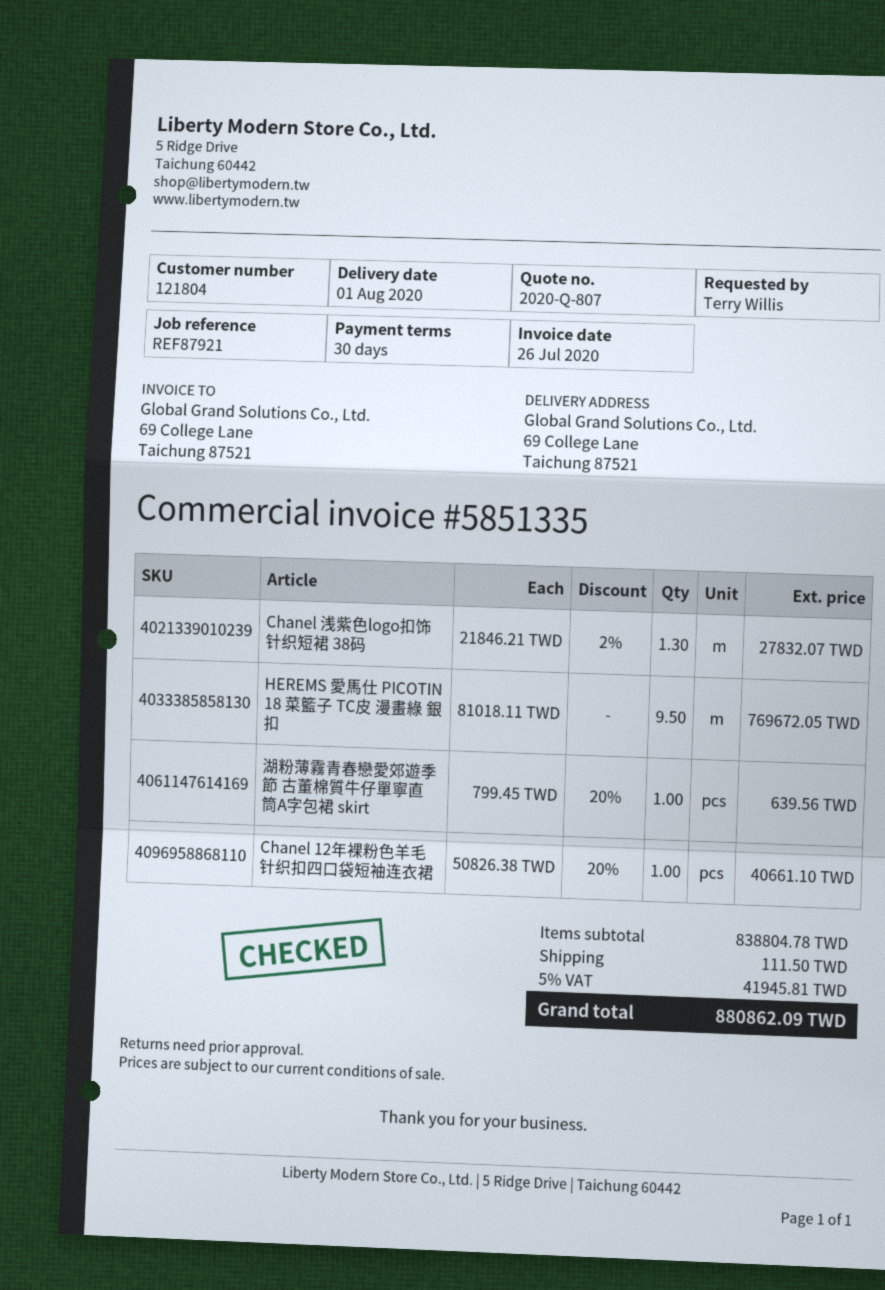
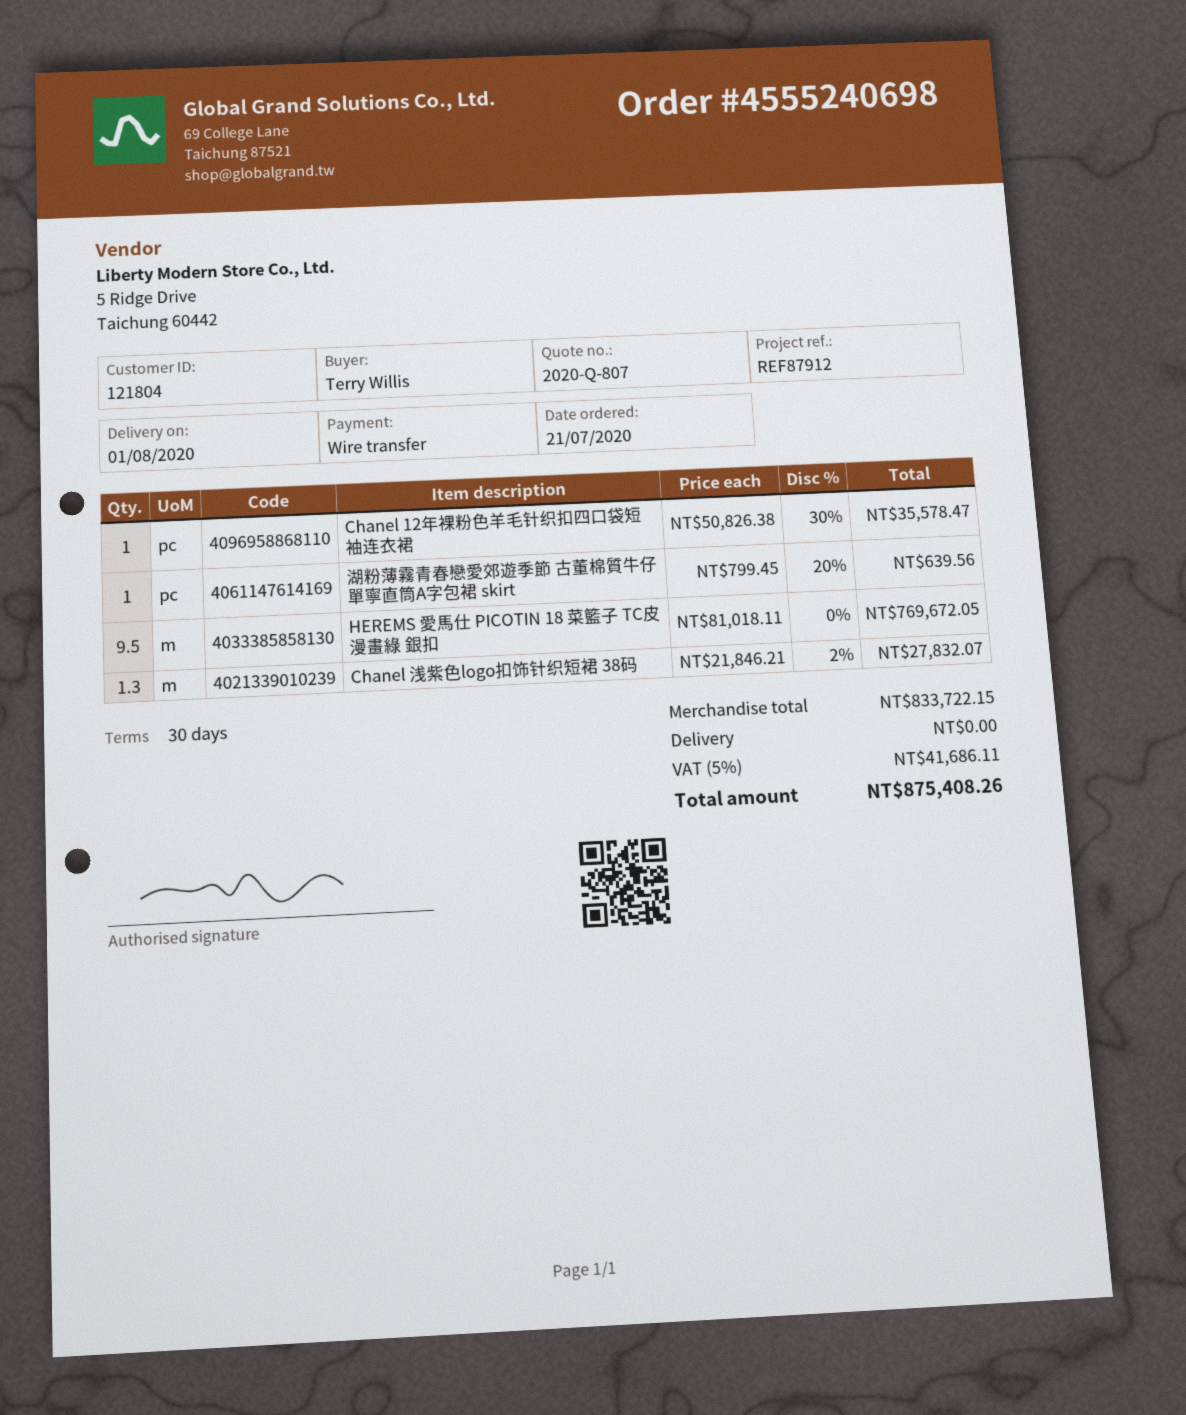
reference: REF87921 -> REF87912
Chanel 12年裸粉色羊毛针织扣四口袋短袖连衣裙: 1 x 50826.38 - 20% = 40661.10 -> 1 x 50826.38 - 30% = 35578.47
subtotal: 838804.78 -> 833722.15
shipping: 111.50 -> 0.00
tax: 5% = 41945.81 -> 5% = 41686.11
total: 880862.09 -> 875408.26

